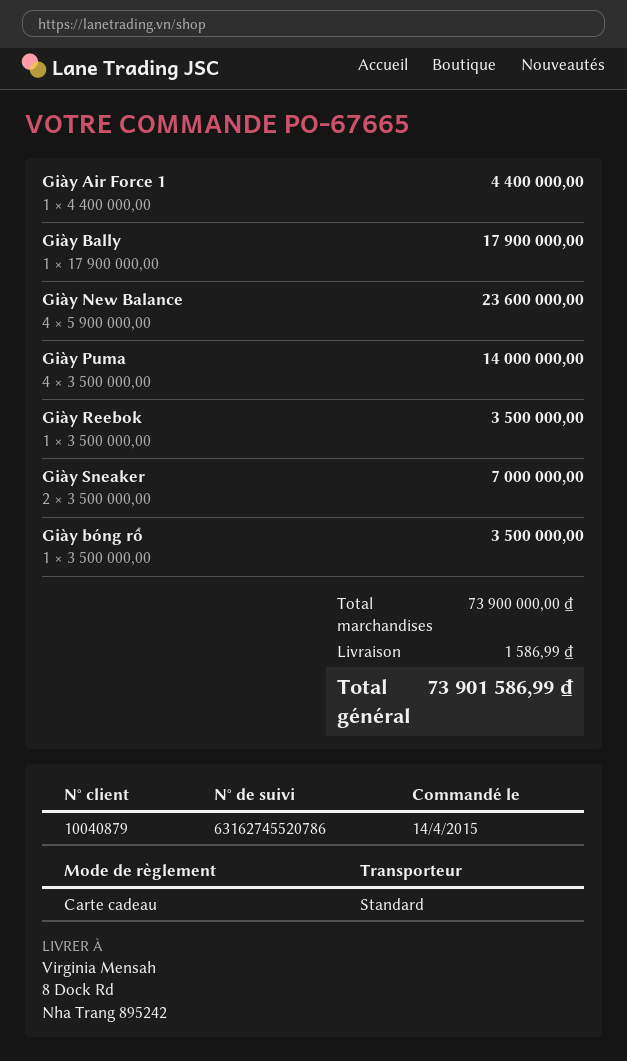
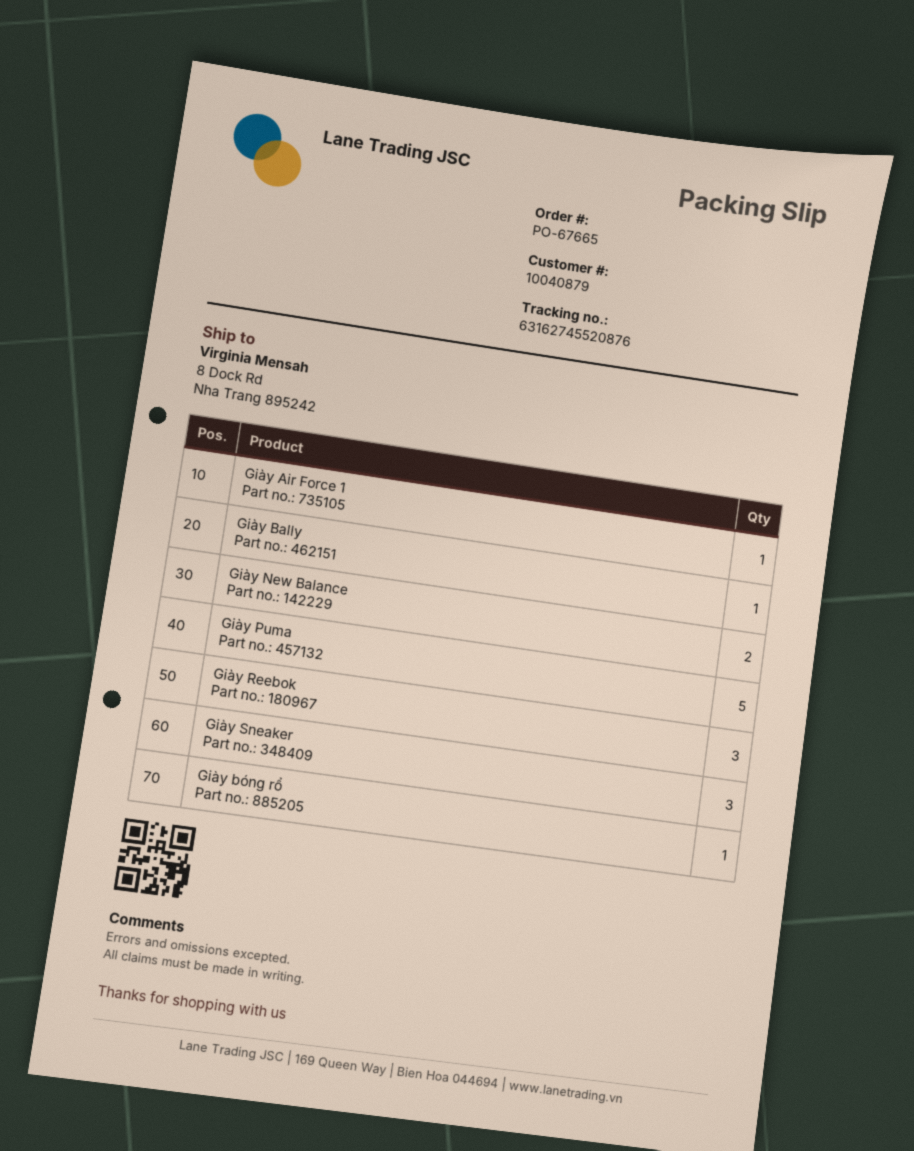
tracking number: 63162745520786 -> 63162745520876
Giày New Balance: 4 -> 2
Giày Puma: 4 -> 5
Giày Reebok: 1 -> 3
Giày Sneaker: 2 -> 3

